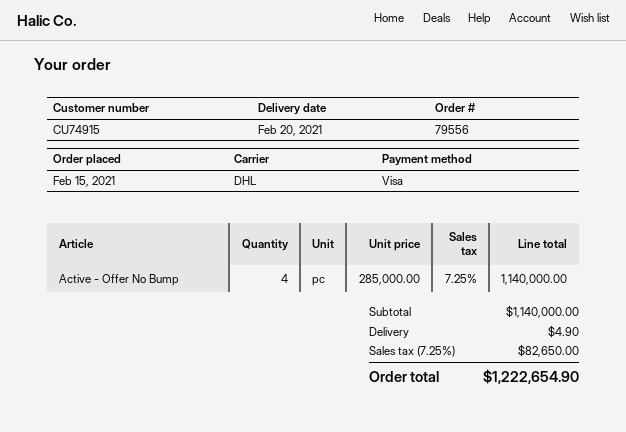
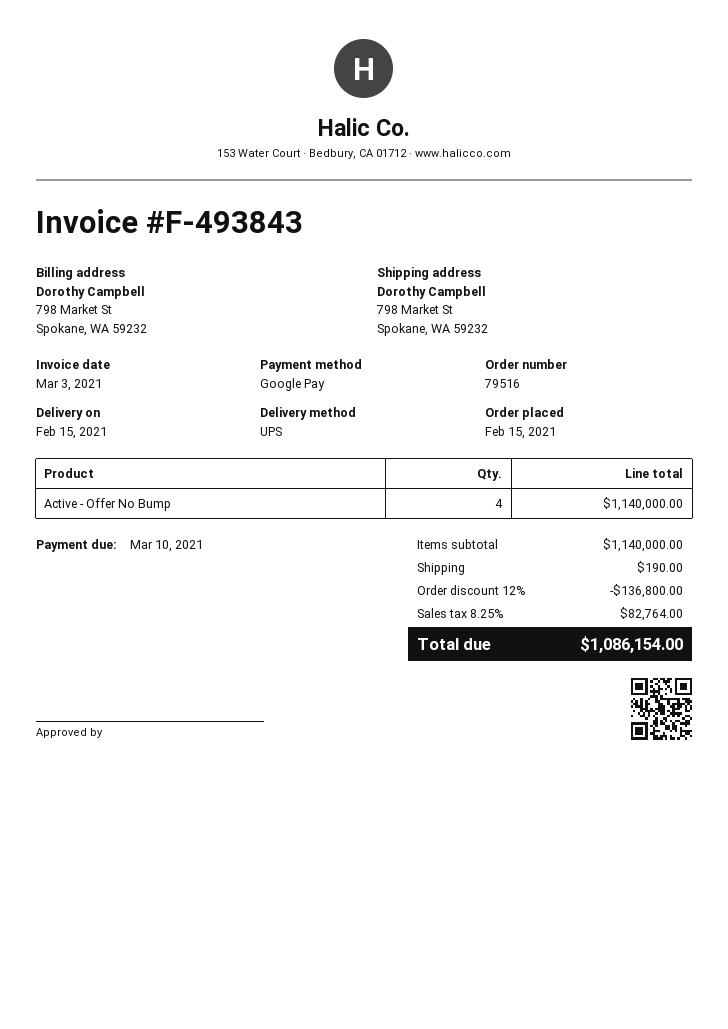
order number: 79556 -> 79516
delivery date: 2021-02-20 -> 2021-02-15
payment method: Visa -> Google Pay
shipping method: DHL -> UPS
discount: none -> 12% = 136800.00
shipping: 4.90 -> 190.00
tax: 7.25% = 82650.00 -> 8.25% = 82764.00
total: 1222654.90 -> 1086154.00

